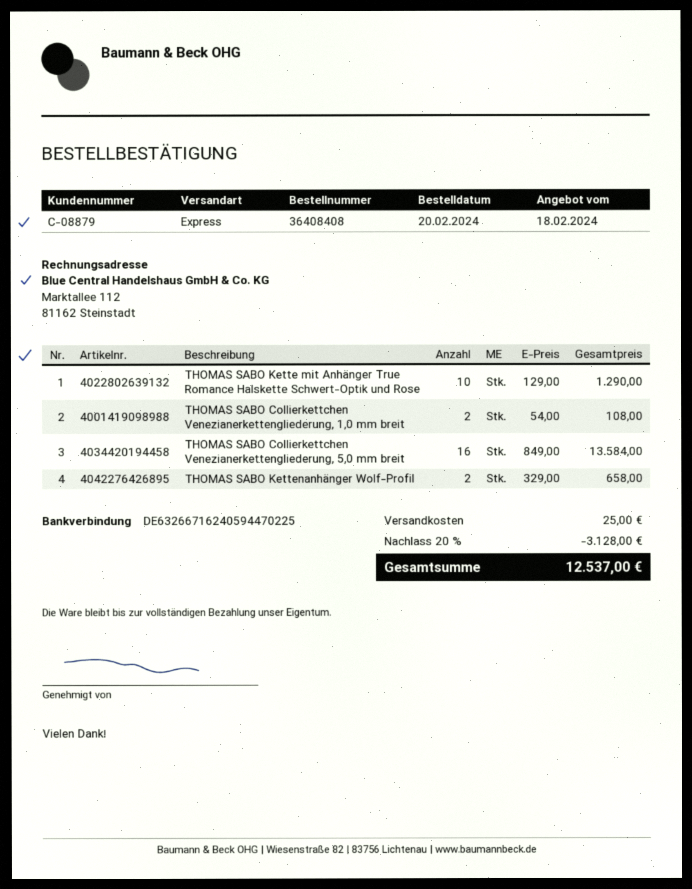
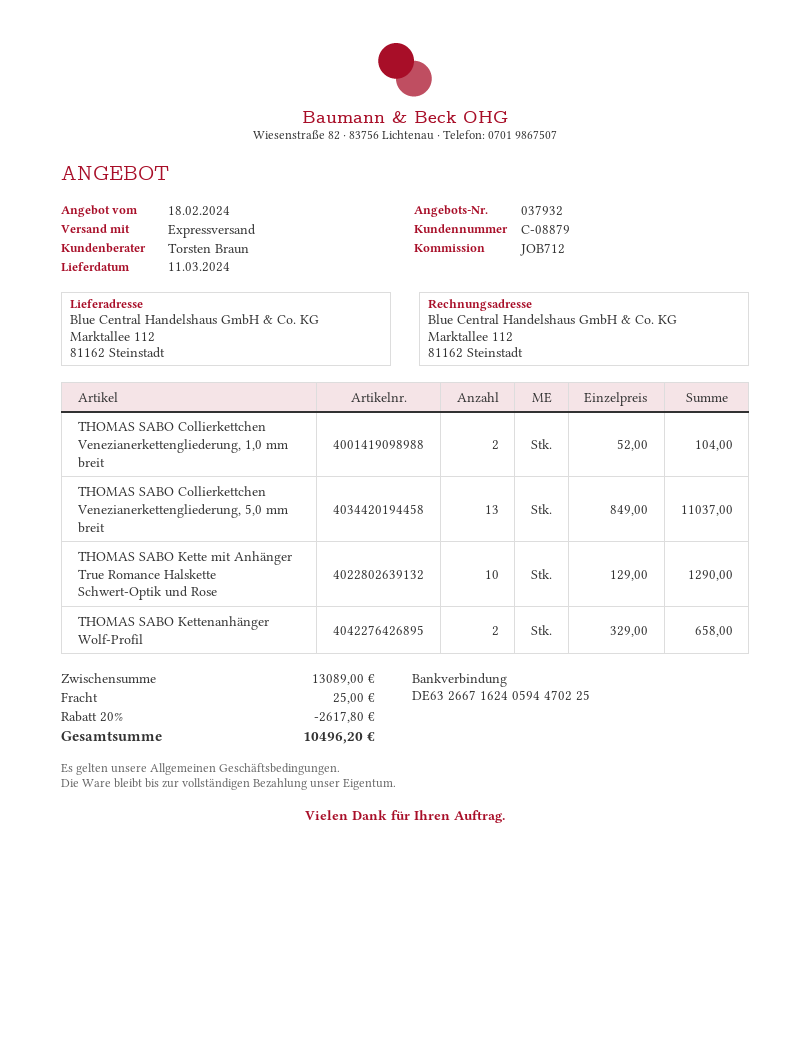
THOMAS SABO Collierkettchen Venezianerkettengliederung, 1,0 mm breit: 2 x 54.00 = 108.00 -> 2 x 52.00 = 104.00
THOMAS SABO Collierkettchen Venezianerkettengliederung, 5,0 mm breit: 16 x 849.00 = 13584.00 -> 13 x 849.00 = 11037.00
discount: 20% = 3128.00 -> 20% = 2617.80
total: 12537.00 -> 10496.20

